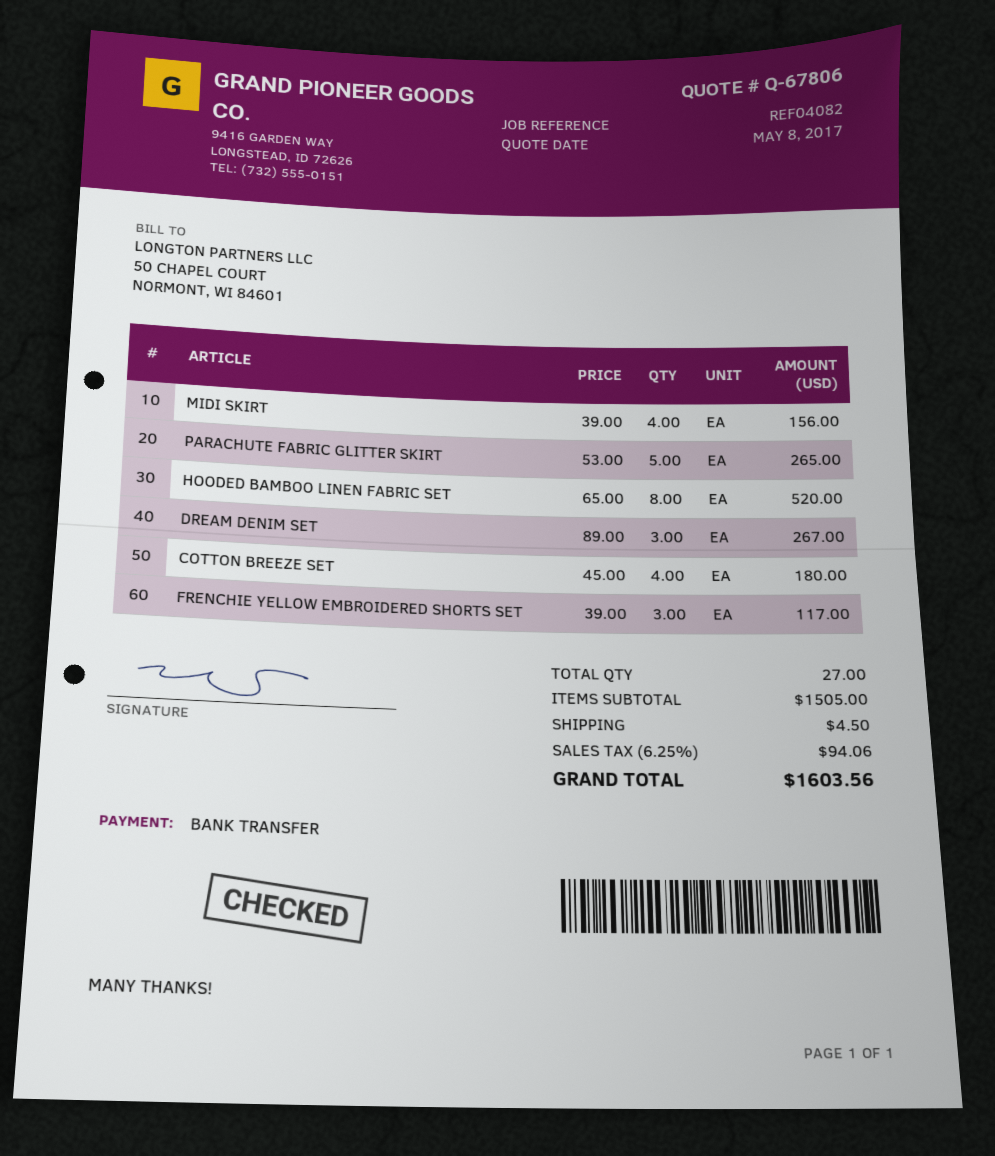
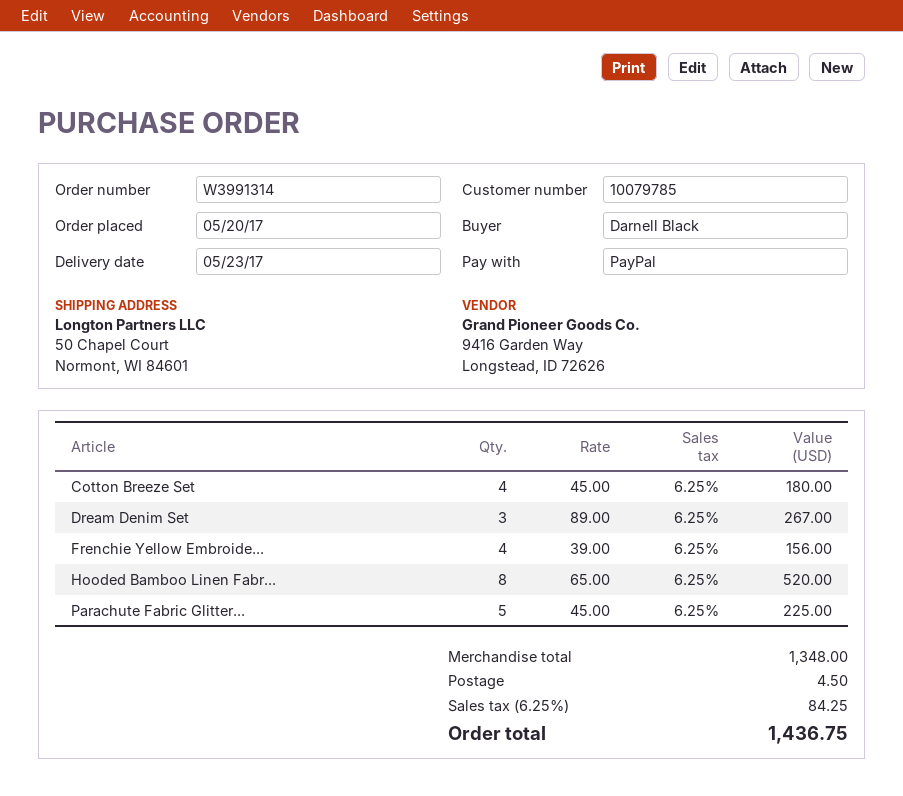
payment method: bank transfer -> PayPal
MIDI SKIRT: 4 x 39.00 = 156.00 -> none
PARACHUTE FABRIC GLITTER SKIRT: 5 x 53.00 = 265.00 -> 5 x 45.00 = 225.00
FRENCHIE YELLOW EMBROIDERED SHORTS SET: 3 x 39.00 = 117.00 -> 4 x 39.00 = 156.00
subtotal: 1505.00 -> 1348.00
tax: 6.25% = 94.06 -> 6.25% = 84.25
total: 1603.56 -> 1436.75

